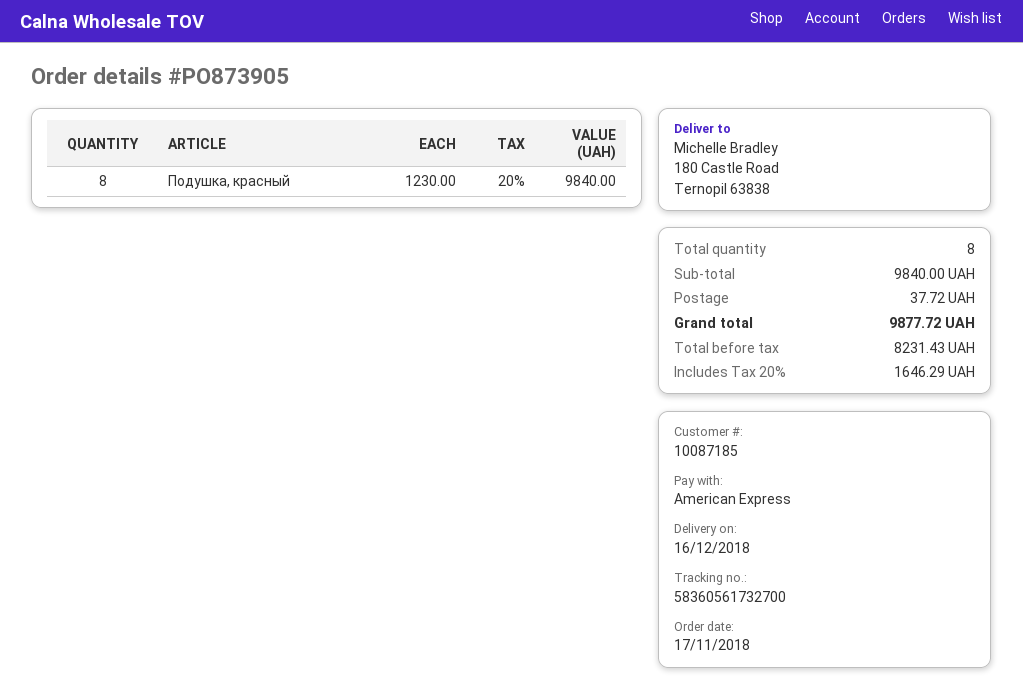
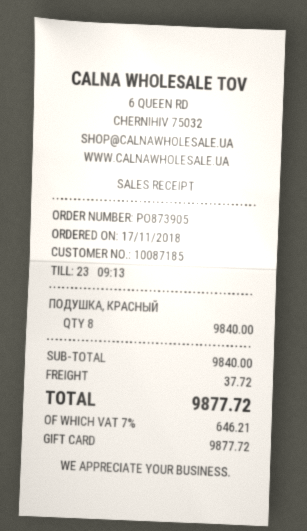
payment method: American Express -> gift card
tax: 20% = 1646.29 -> 7% = 646.21

